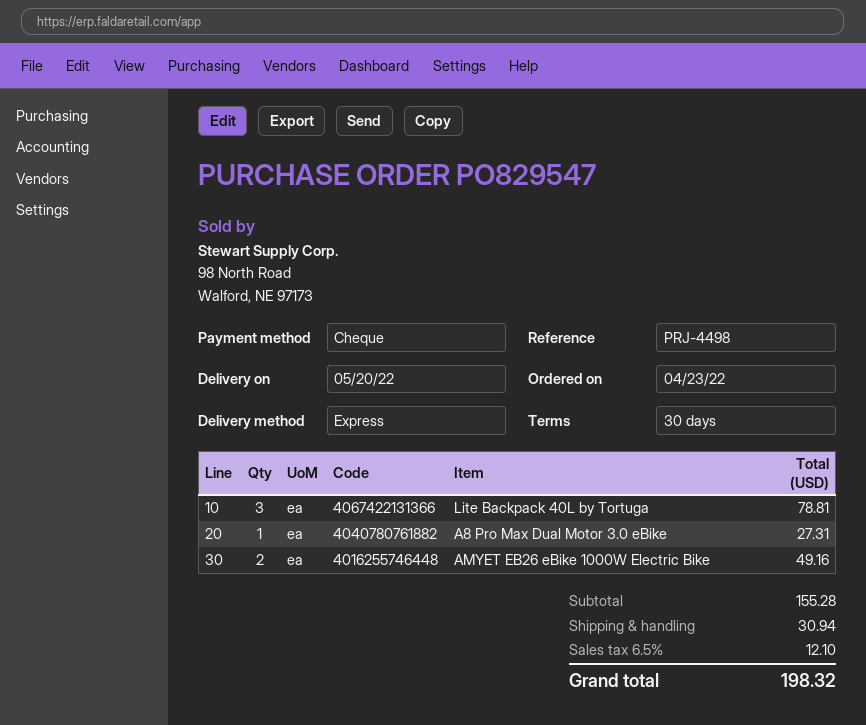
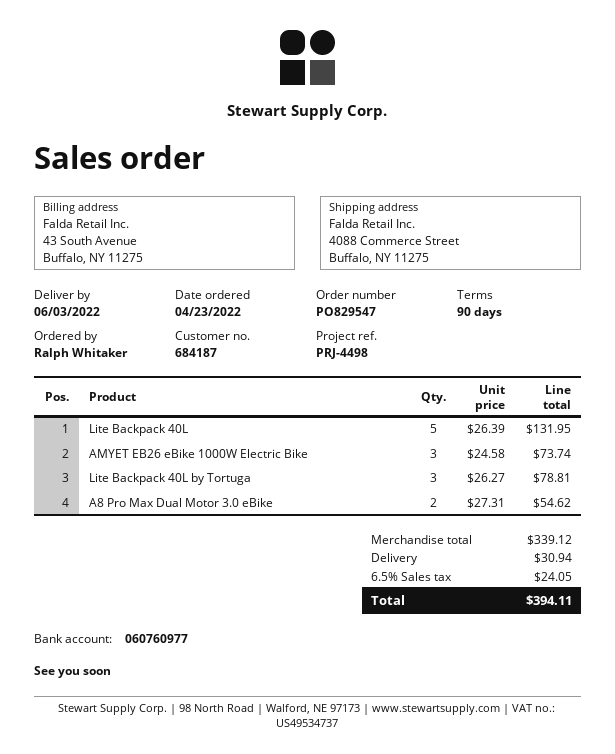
delivery date: 2022-05-20 -> 2022-06-03
payment terms: 30 days -> 90 days
A8 Pro Max Dual Motor 3.0 eBike: 1 for 27.31 -> 2 for 54.62
AMYET EB26 eBike 1000W Electric Bike: 2 for 49.16 -> 3 for 73.74
Lite Backpack 40L: none -> 5 for 131.95
subtotal: 155.28 -> 339.12
tax: 6.5% = 12.10 -> 6.5% = 24.05
total: 198.32 -> 394.11

